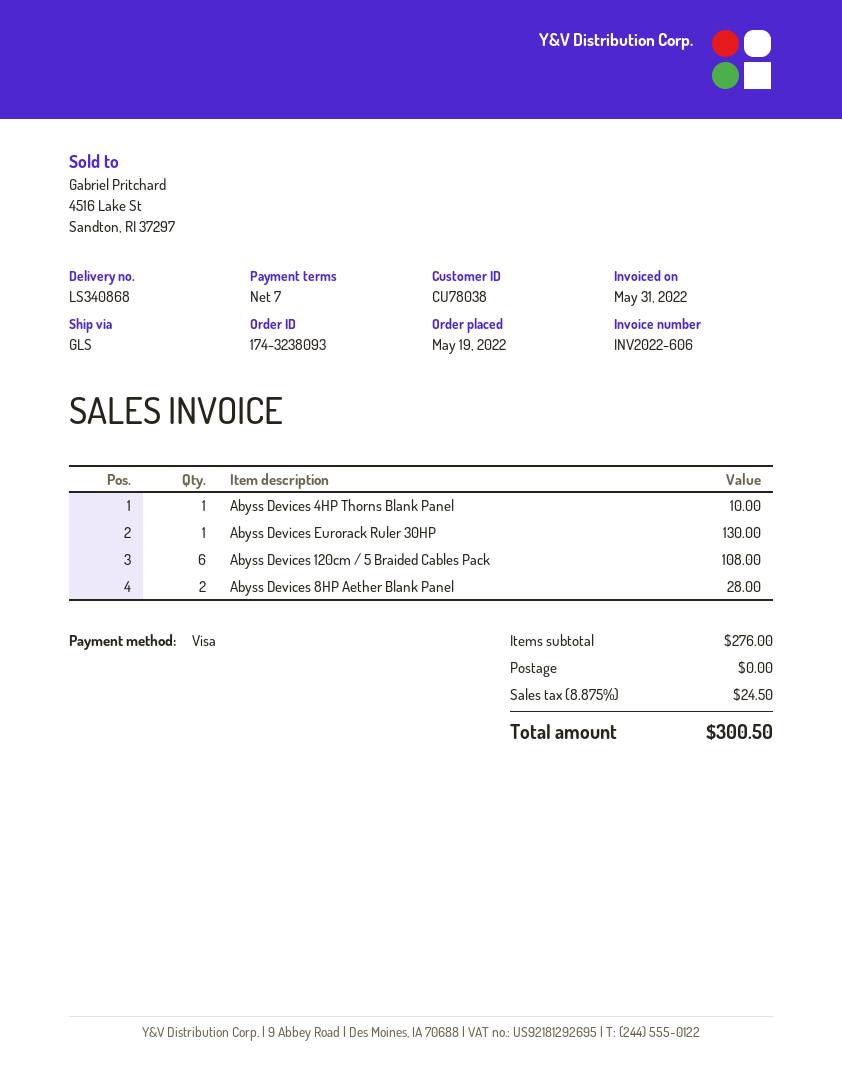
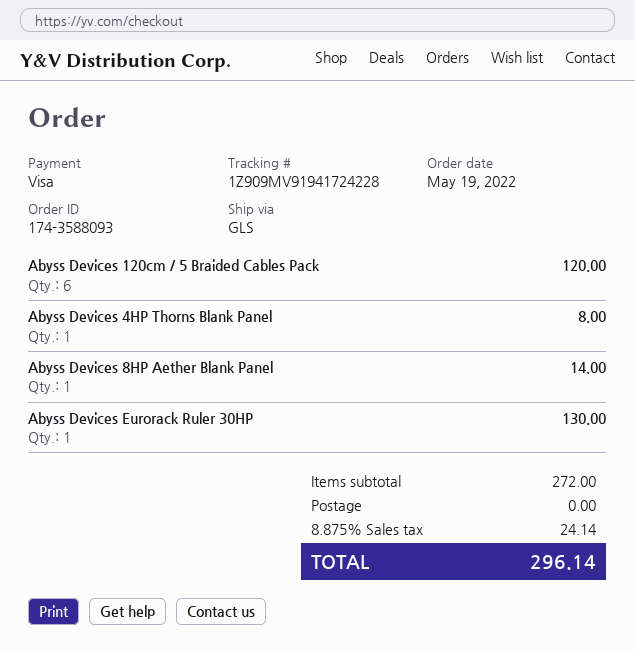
order number: 174-3238093 -> 174-3588093
Abyss Devices 4HP Thorns Blank Panel: 1 for 10.00 -> 1 for 8.00
Abyss Devices 120cm / 5 Braided Cables Pack: 6 for 108.00 -> 6 for 120.00
Abyss Devices 8HP Aether Blank Panel: 2 for 28.00 -> 1 for 14.00
subtotal: 276.00 -> 272.00
tax: 8.875% = 24.50 -> 8.875% = 24.14
total: 300.50 -> 296.14

